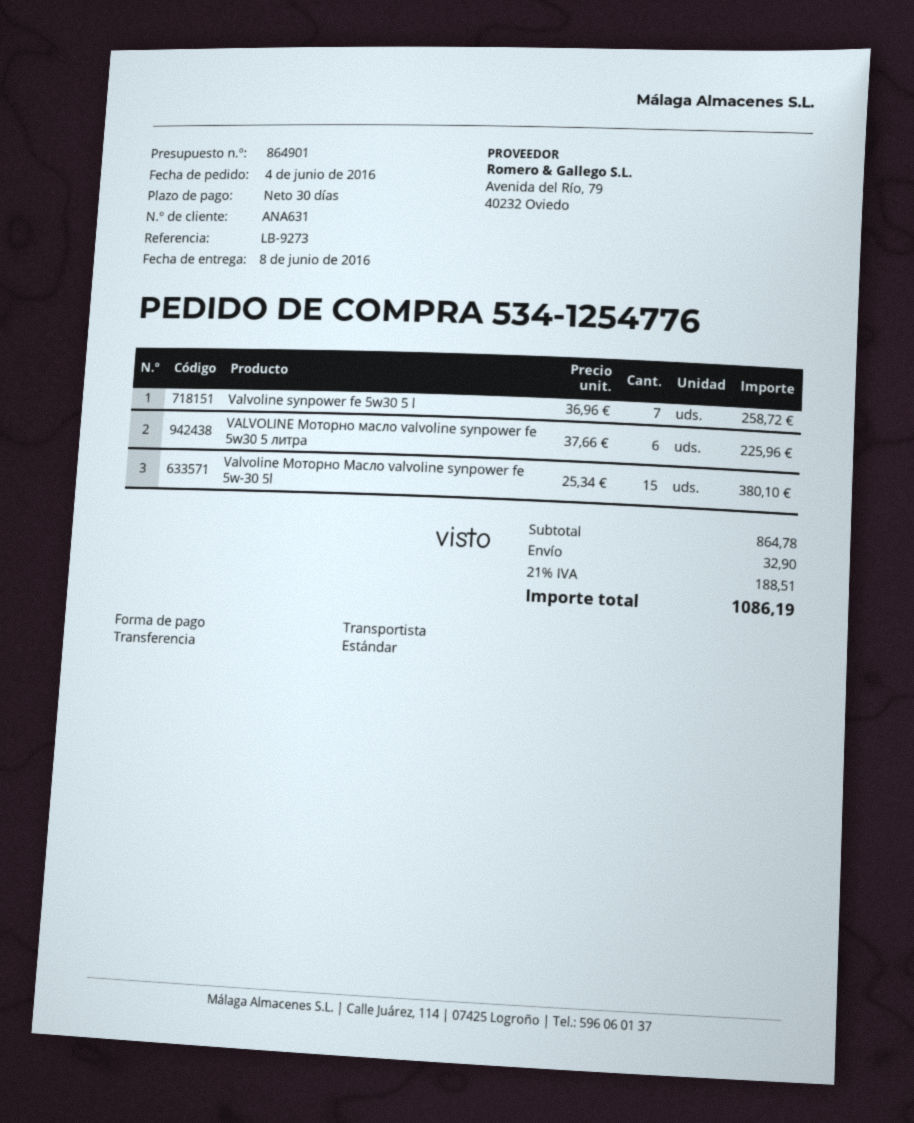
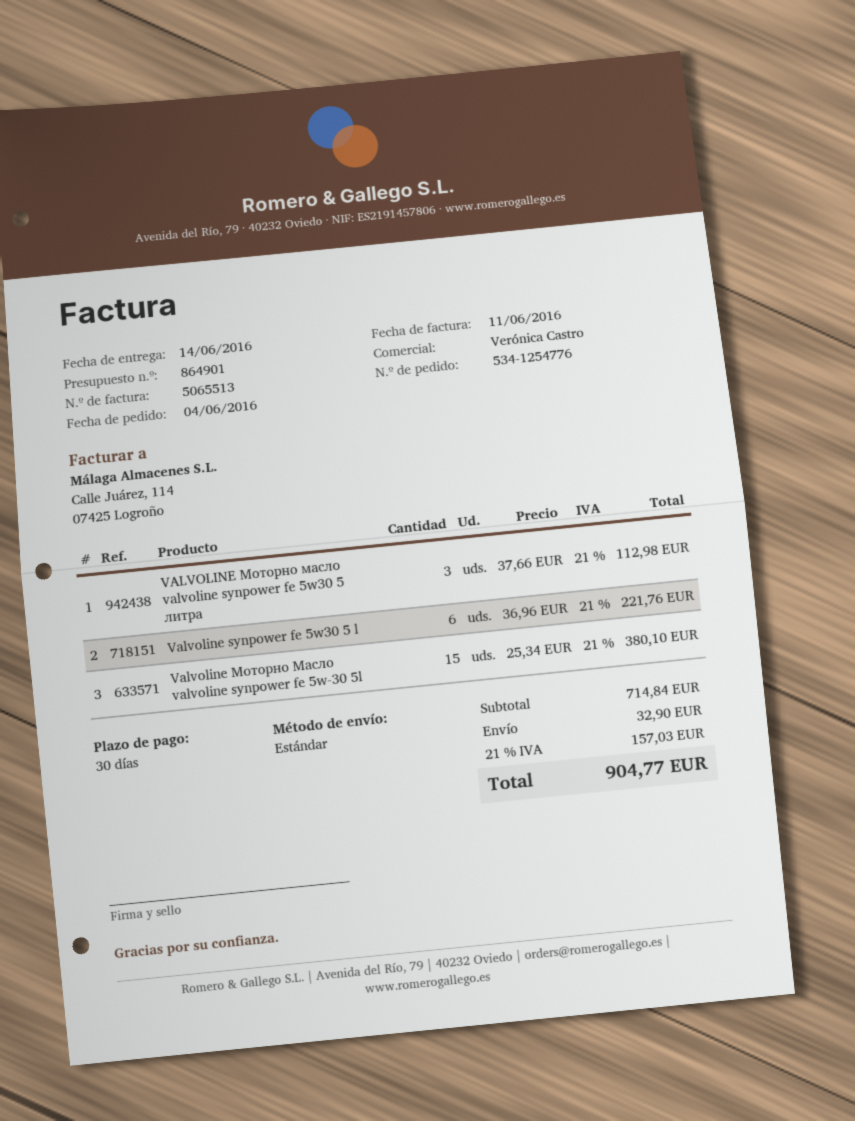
delivery date: 2016-06-08 -> 2016-06-14
Valvoline synpower fe 5w30 5 l: 7 x 36.96 = 258.72 -> 6 x 36.96 = 221.76
VALVOLINE Моторно масло valvoline synpower fe 5w30 5 литра: 6 x 37.66 = 225.96 -> 3 x 37.66 = 112.98
subtotal: 864.78 -> 714.84
tax: 21% = 188.51 -> 21% = 157.03
total: 1086.19 -> 904.77

